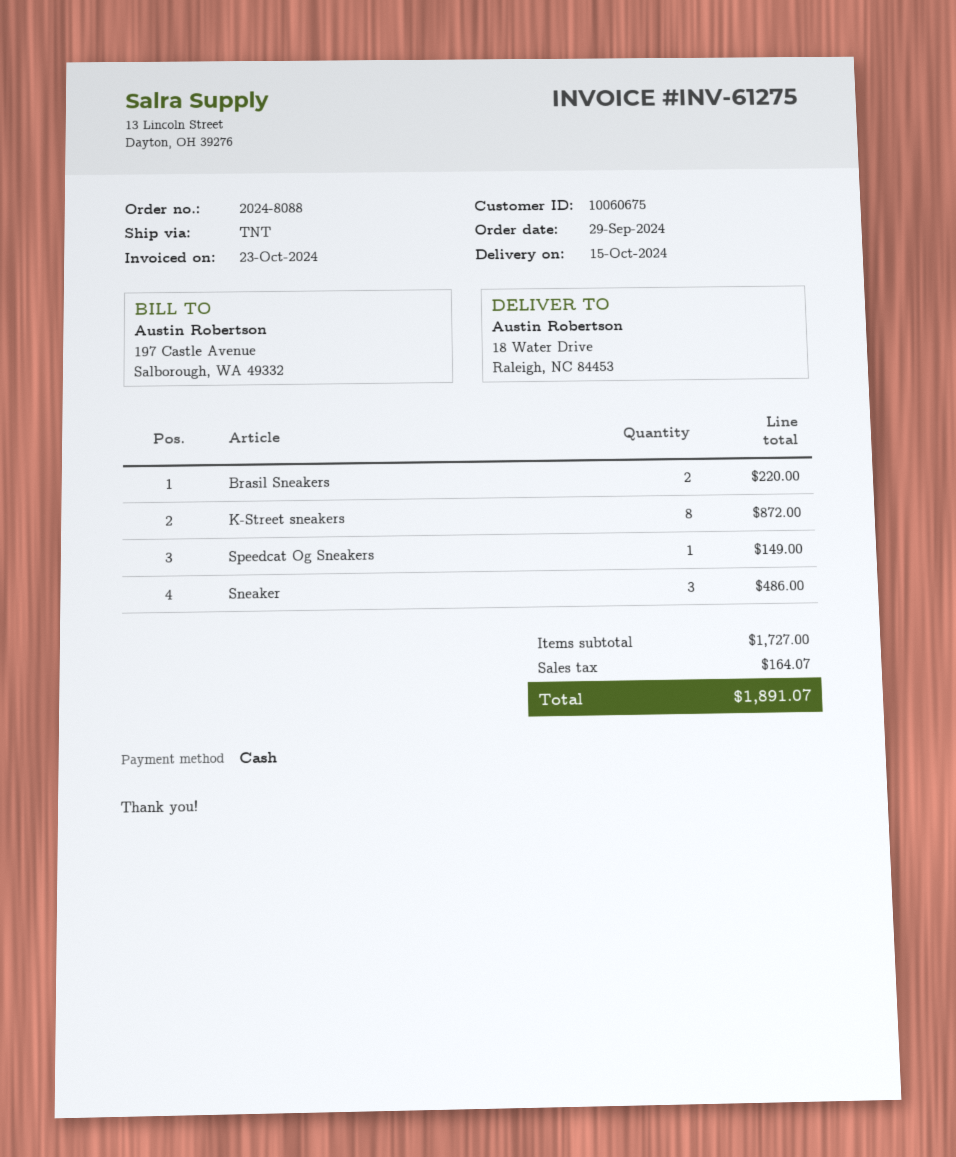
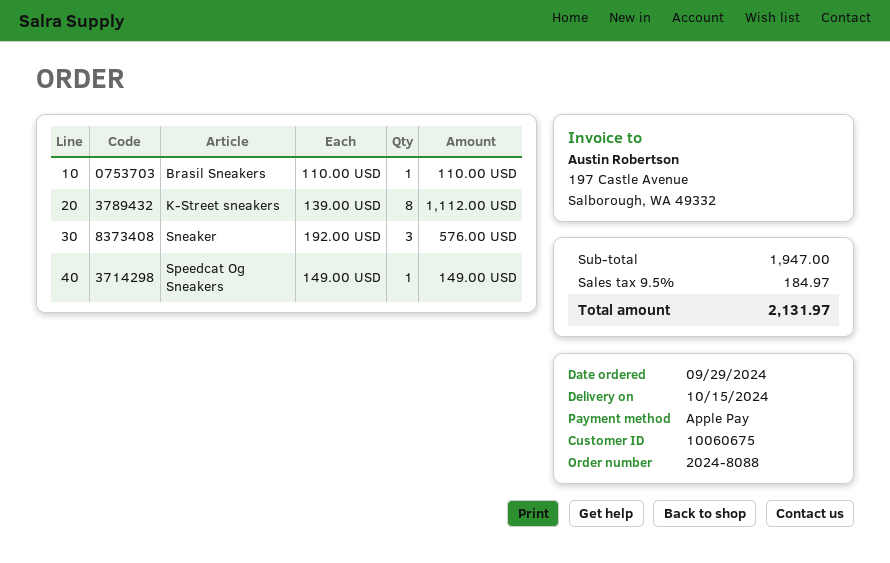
payment method: cash -> Apple Pay
Brasil Sneakers: 2 for 220.00 -> 1 for 110.00
K-Street sneakers: 8 for 872.00 -> 8 for 1112.00
Sneaker: 3 for 486.00 -> 3 for 576.00
subtotal: 1727.00 -> 1947.00
tax: 164.07 -> 184.97
total: 1891.07 -> 2131.97

